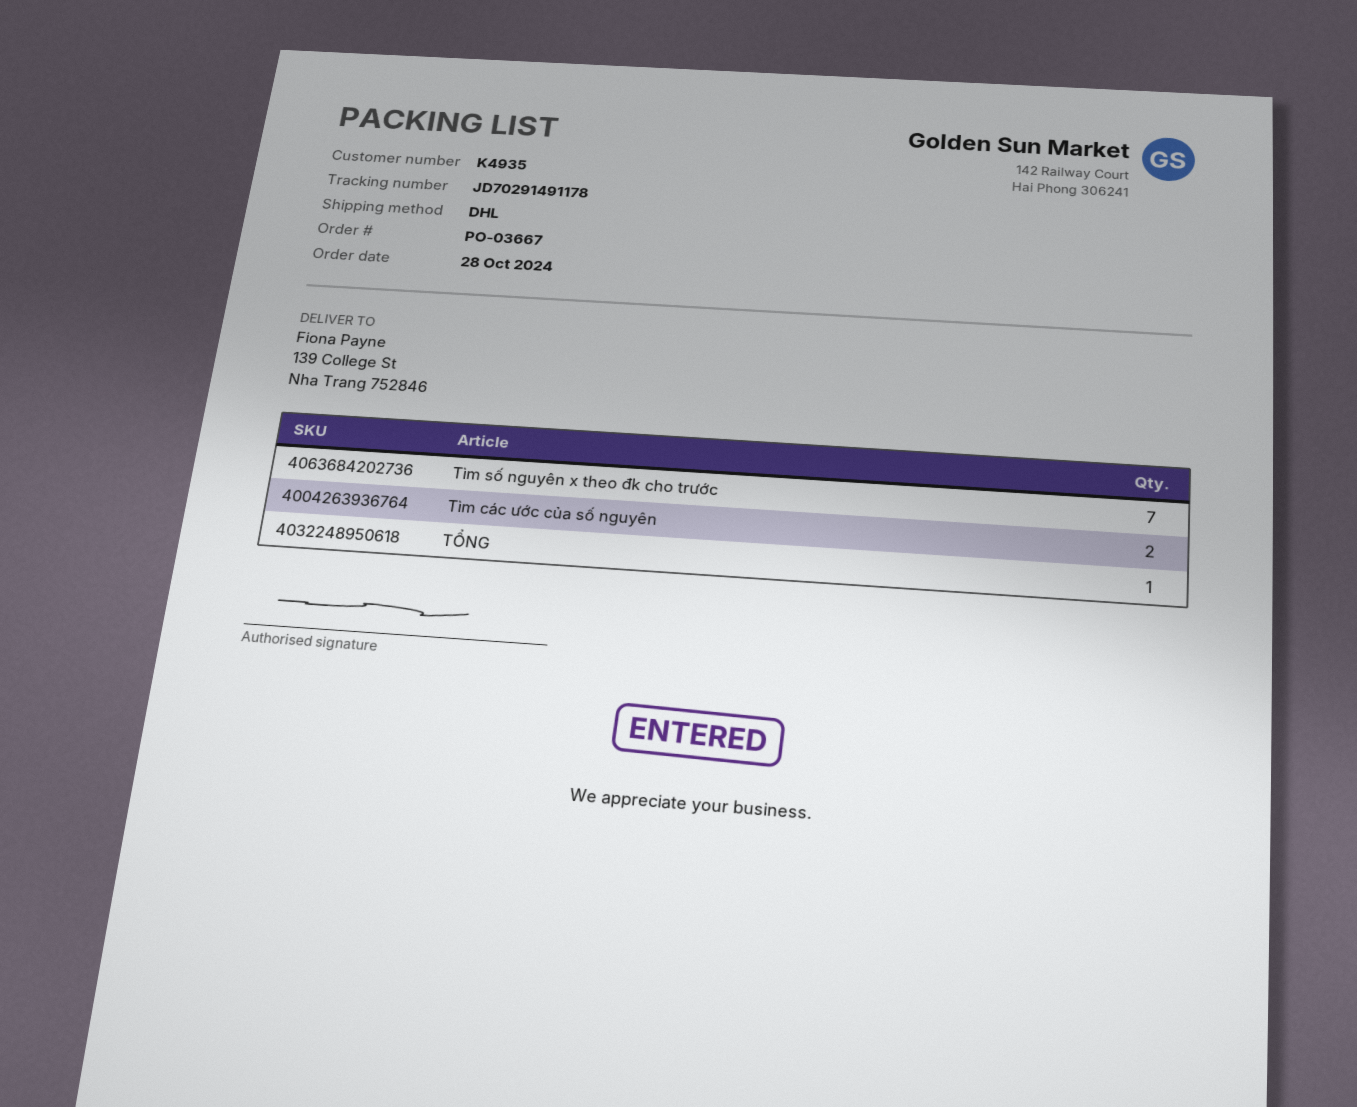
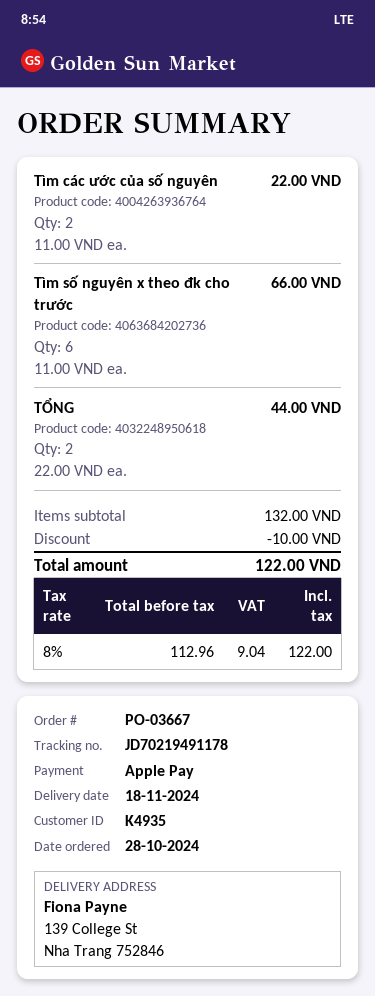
tracking number: JD70291491178 -> JD70219491178
Tìm số nguyên x theo đk cho trước: 7 -> 6
TỔNG: 1 -> 2

